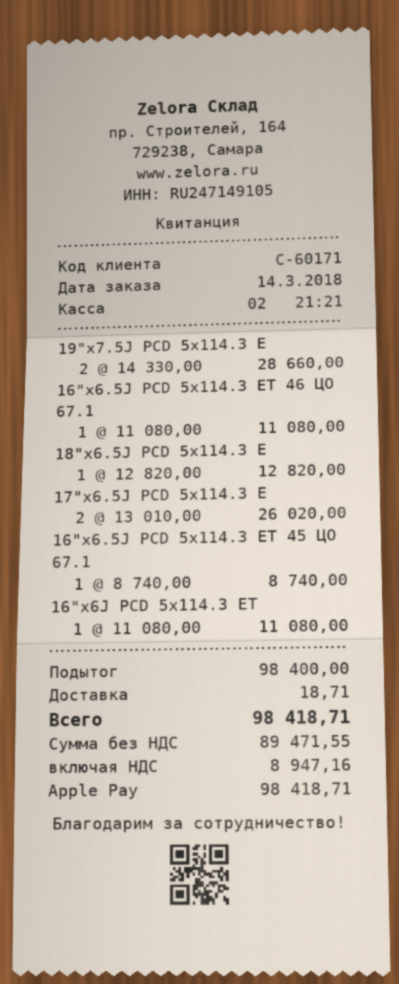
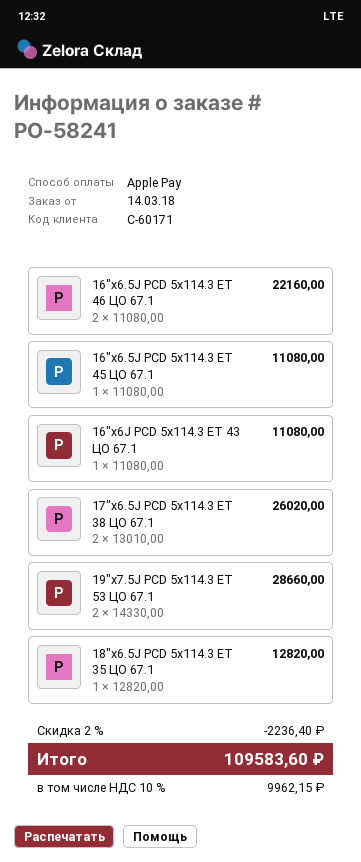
16"x6.5J PCD 5x114.3 ЕТ 46 ЦО 67.1: 1 x 11080.00 = 11080.00 -> 2 x 11080.00 = 22160.00
16"x6.5J PCD 5x114.3 ЕТ 45 ЦО 67.1: 1 x 8740.00 = 8740.00 -> 1 x 11080.00 = 11080.00
discount: none -> 2% = 2236.40
shipping: 18.71 -> none
tax: 8947.16 -> 9962.15
total: 98418.71 -> 109583.60

